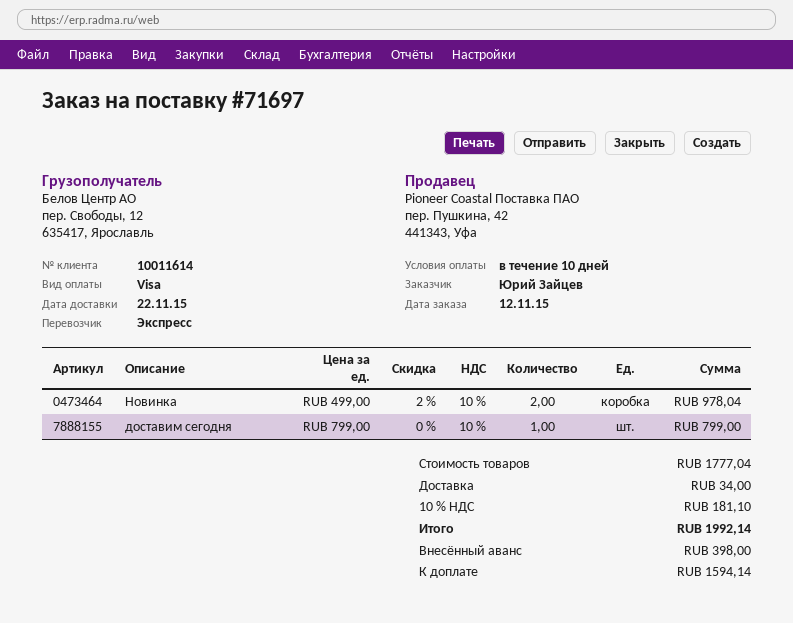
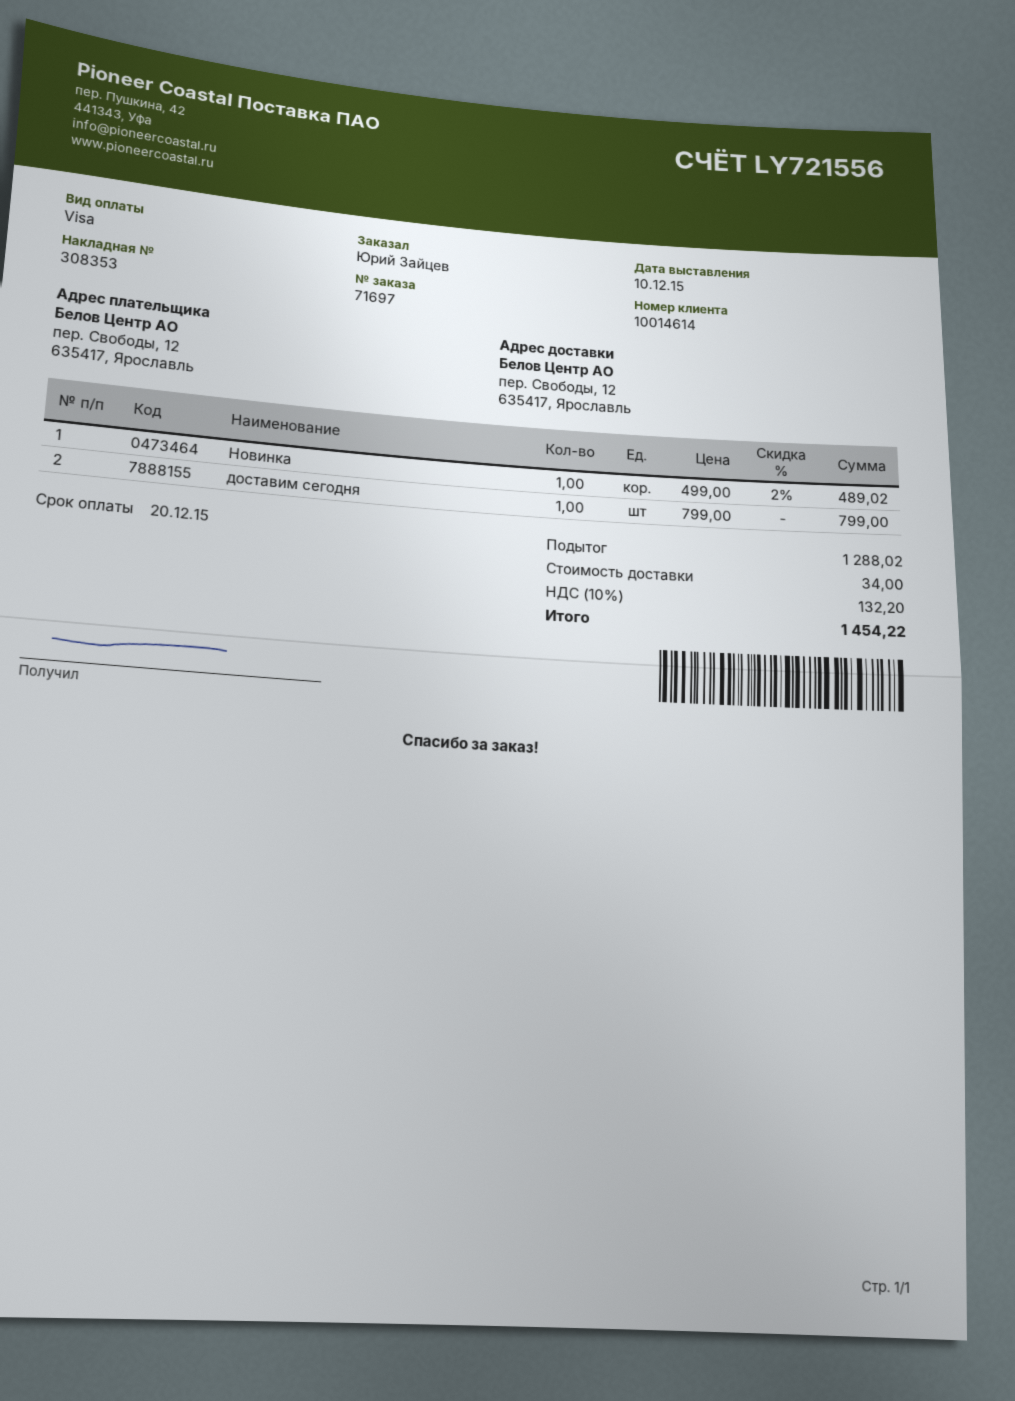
customer number: 10011614 -> 10014614
Новинка: 2 x 499.00 - 2% = 978.04 -> 1 x 499.00 - 2% = 489.02
subtotal: 1777.04 -> 1288.02
tax: 10% = 181.10 -> 10% = 132.20
total: 1992.14 -> 1454.22

